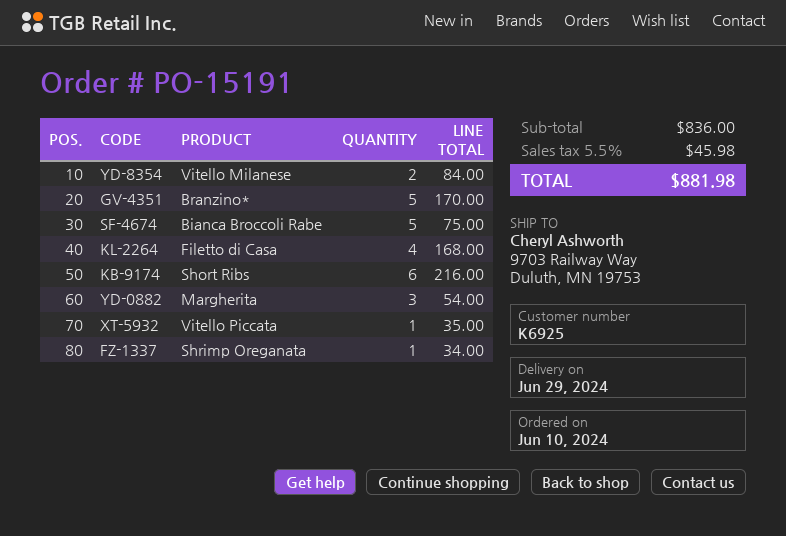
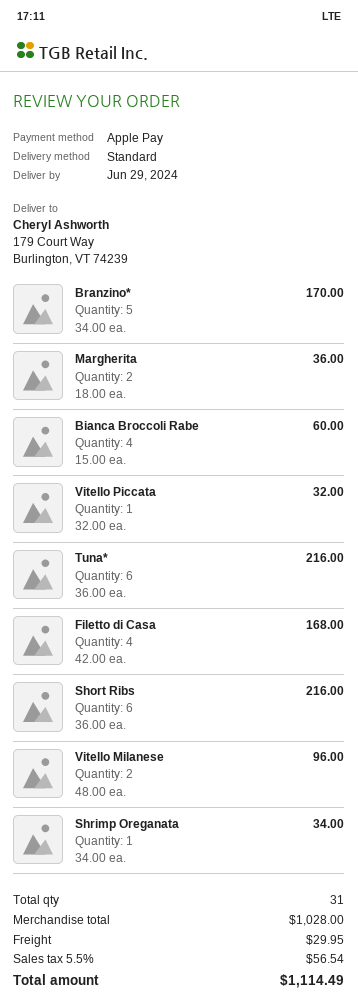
ship to: 9703 Railway Way, Duluth, MN 19753 -> 179 Court Way, Burlington, VT 74239
Vitello Milanese: 2 for 84.00 -> 2 for 96.00
Bianca Broccoli Rabe: 5 for 75.00 -> 4 for 60.00
Margherita: 3 for 54.00 -> 2 for 36.00
Vitello Piccata: 1 for 35.00 -> 1 for 32.00
Tuna*: none -> 6 for 216.00
subtotal: 836.00 -> 1028.00
shipping: none -> 29.95
tax: 5.5% = 45.98 -> 5.5% = 56.54
total: 881.98 -> 1114.49

